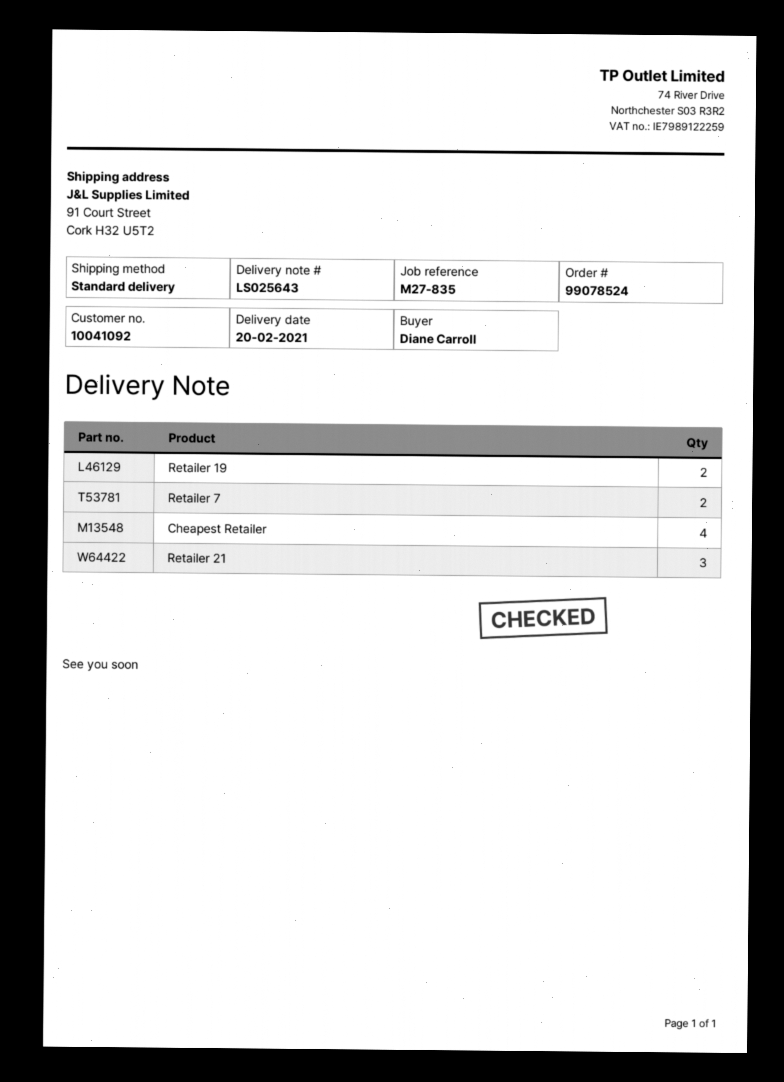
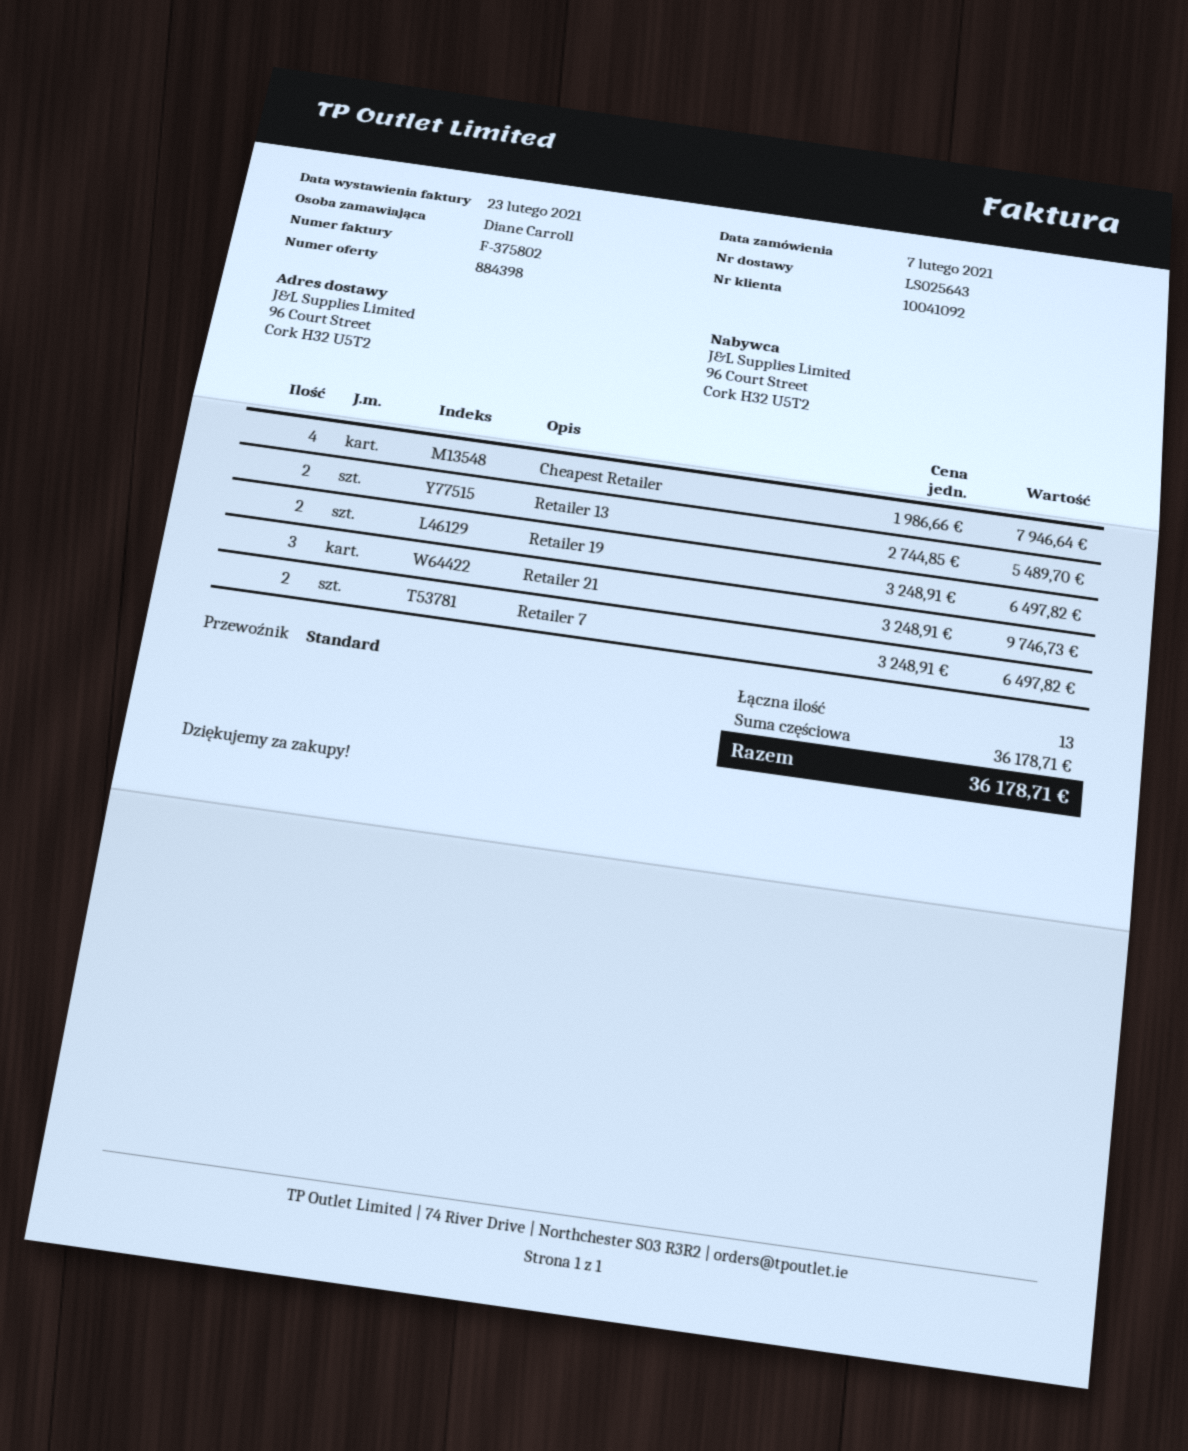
ship to: 91 Court Street, Cork H32 U5T2 -> 96 Court Street, Cork H32 U5T2
Retailer 13: none -> 2

